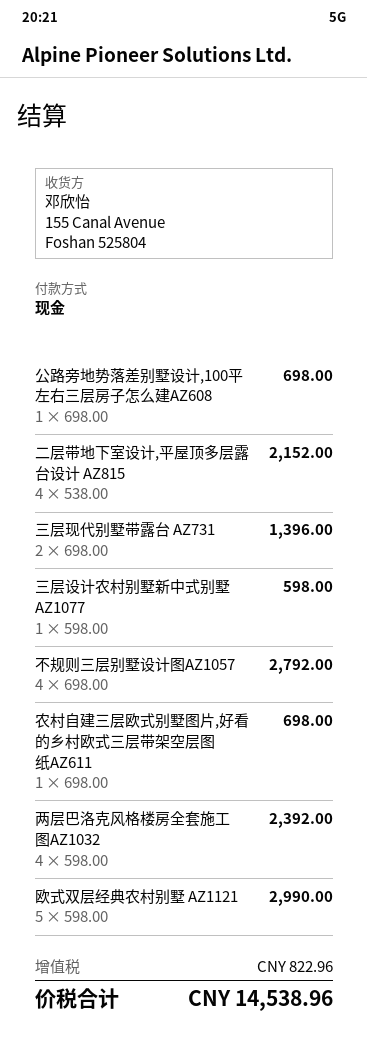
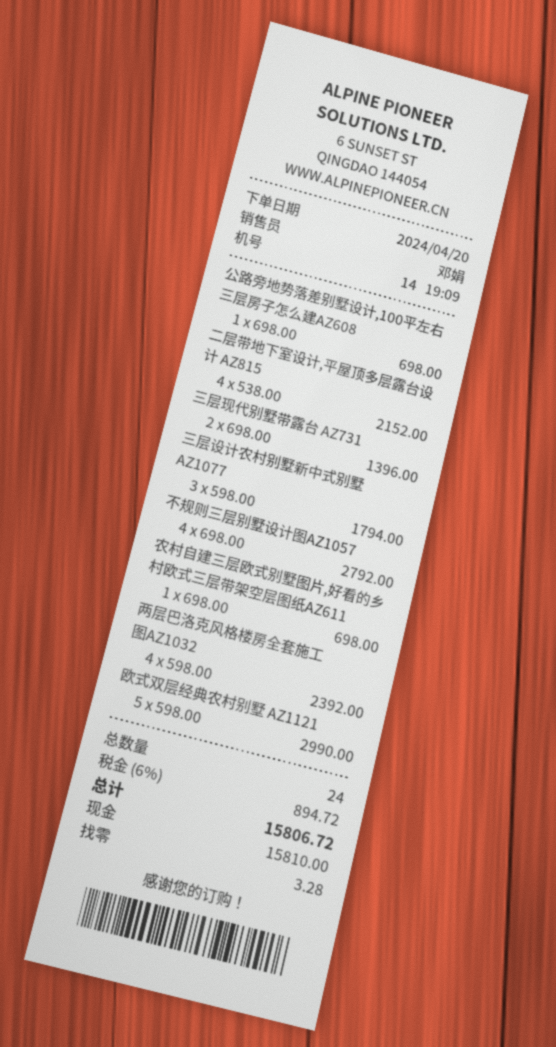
三层设计农村别墅新中式别墅 AZ1077: 1 x 598.00 = 598.00 -> 3 x 598.00 = 1794.00
tax: 822.96 -> 894.72
total: 14538.96 -> 15806.72

